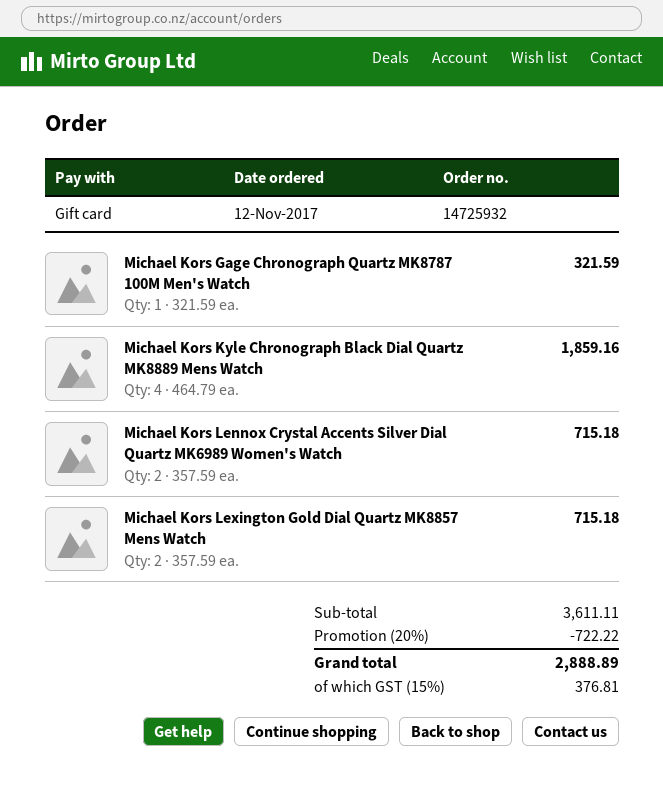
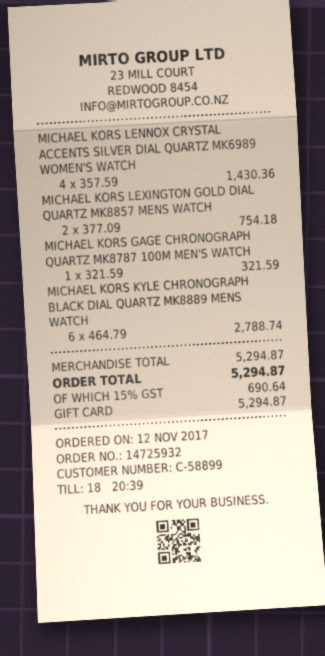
Michael Kors Kyle Chronograph Black Dial Quartz MK8889 Mens Watch: 4 x 464.79 = 1859.16 -> 6 x 464.79 = 2788.74
Michael Kors Lennox Crystal Accents Silver Dial Quartz MK6989 Women's Watch: 2 x 357.59 = 715.18 -> 4 x 357.59 = 1430.36
Michael Kors Lexington Gold Dial Quartz MK8857 Mens Watch: 2 x 357.59 = 715.18 -> 2 x 377.09 = 754.18
subtotal: 3611.11 -> 5294.87
discount: 20% = 722.22 -> none
tax: 15% = 376.81 -> 15% = 690.64
total: 2888.89 -> 5294.87

